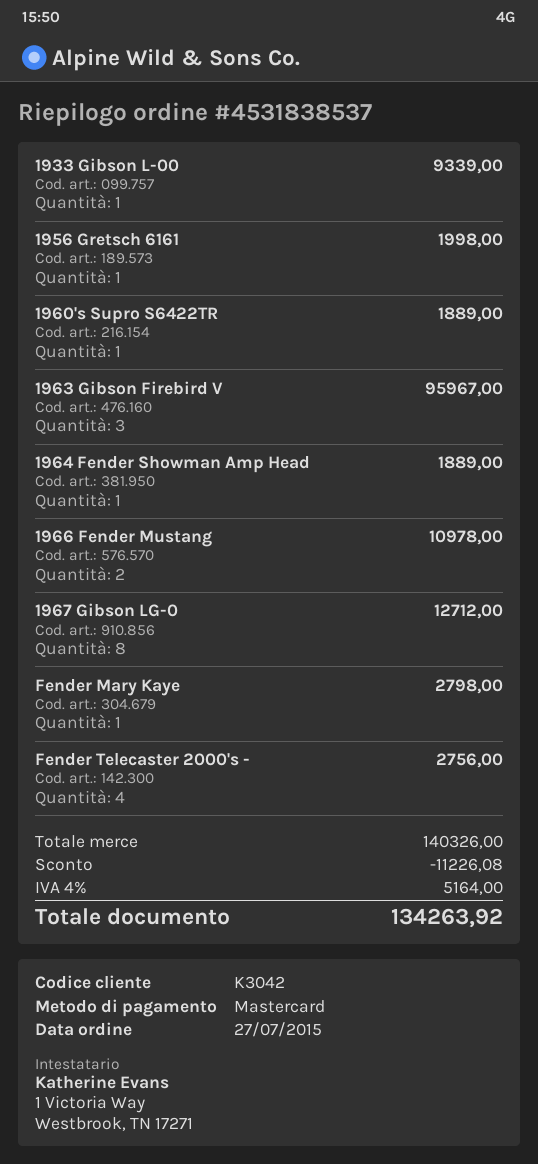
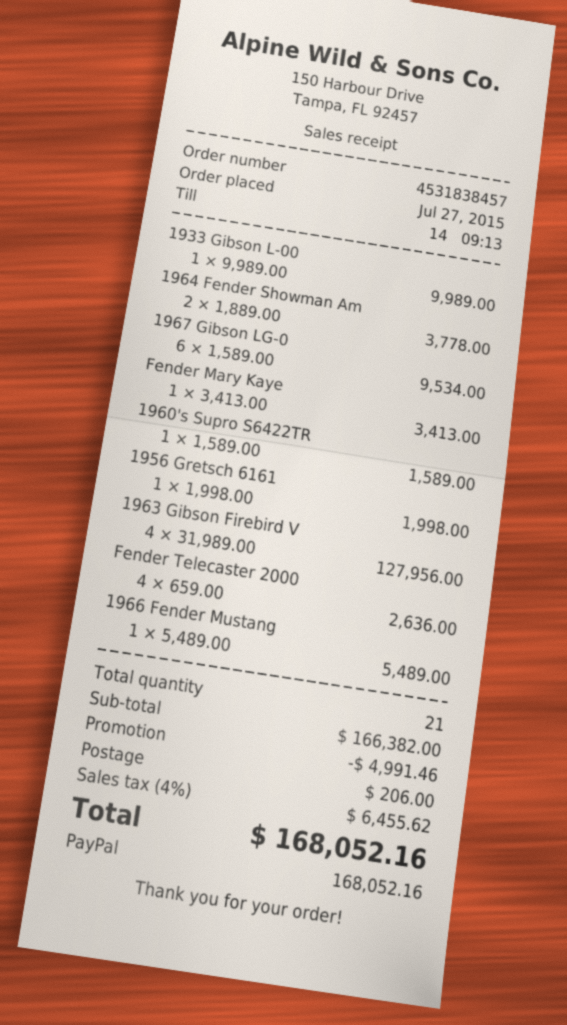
order number: 4531838537 -> 4531838457
payment method: Mastercard -> PayPal
1933 Gibson L-00: 1 for 9339.00 -> 1 for 9989.00
1960's Supro S6422TR: 1 for 1889.00 -> 1 for 1589.00
1963 Gibson Firebird V: 3 for 95967.00 -> 4 for 127956.00
1964 Fender Showman Amp Head: 1 for 1889.00 -> 2 for 3778.00
1966 Fender Mustang: 2 for 10978.00 -> 1 for 5489.00
1967 Gibson LG-0: 8 for 12712.00 -> 6 for 9534.00
Fender Mary Kaye: 1 for 2798.00 -> 1 for 3413.00
Fender Telecaster 2000's -: 4 for 2756.00 -> 4 for 2636.00
subtotal: 140326.00 -> 166382.00
discount: 11226.08 -> 4991.46
shipping: none -> 206.00
tax: 4% = 5164.00 -> 4% = 6455.62
total: 134263.92 -> 168052.16

